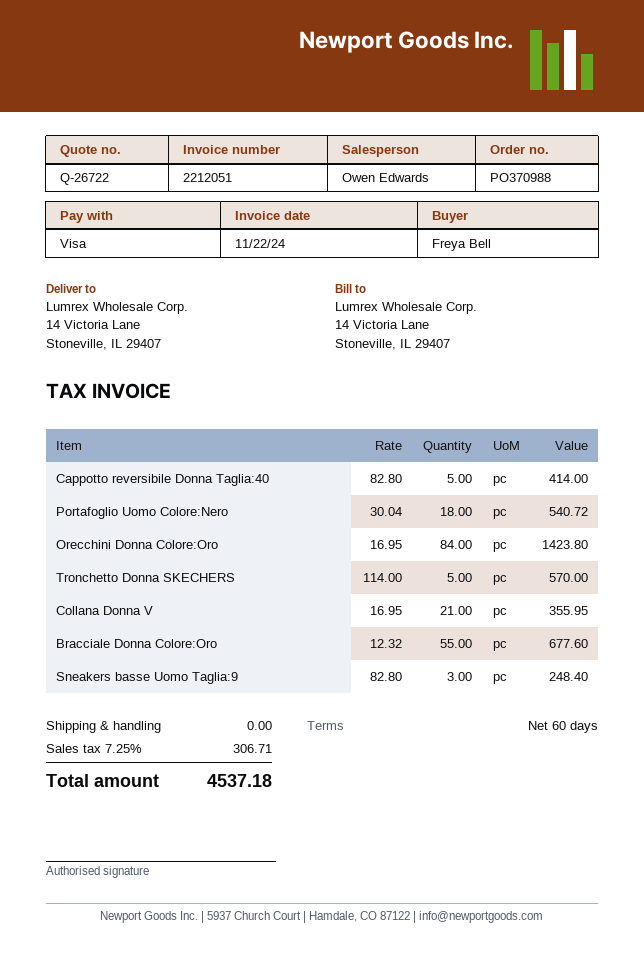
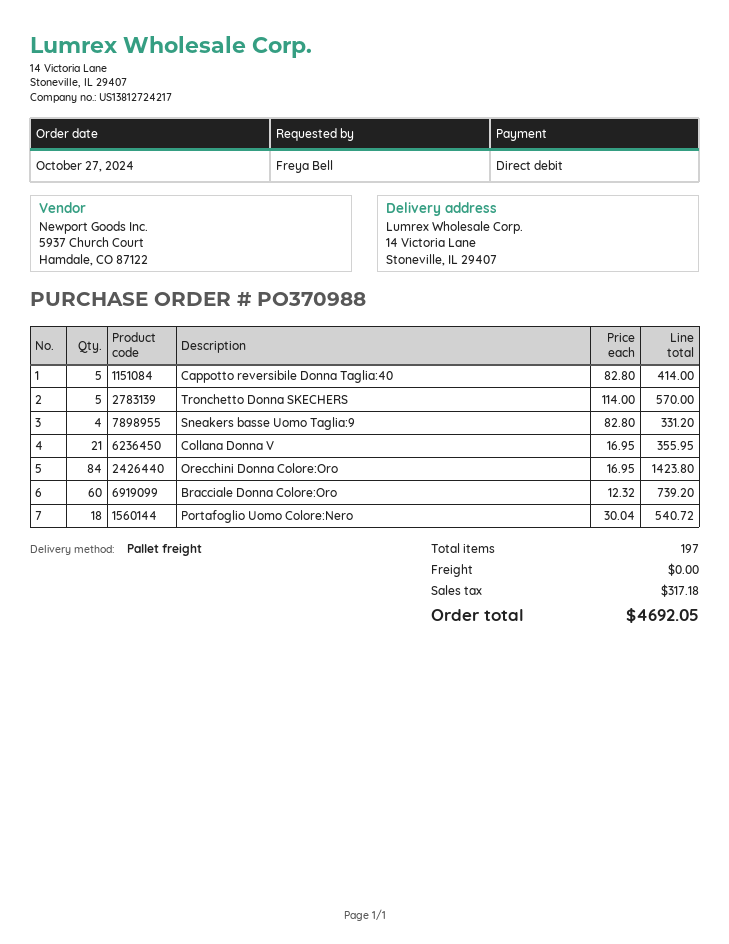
payment method: Visa -> direct debit
Bracciale Donna Colore:Oro: 55 x 12.32 = 677.60 -> 60 x 12.32 = 739.20
Sneakers basse Uomo Taglia:9: 3 x 82.80 = 248.40 -> 4 x 82.80 = 331.20
tax: 306.71 -> 317.18
total: 4537.18 -> 4692.05

